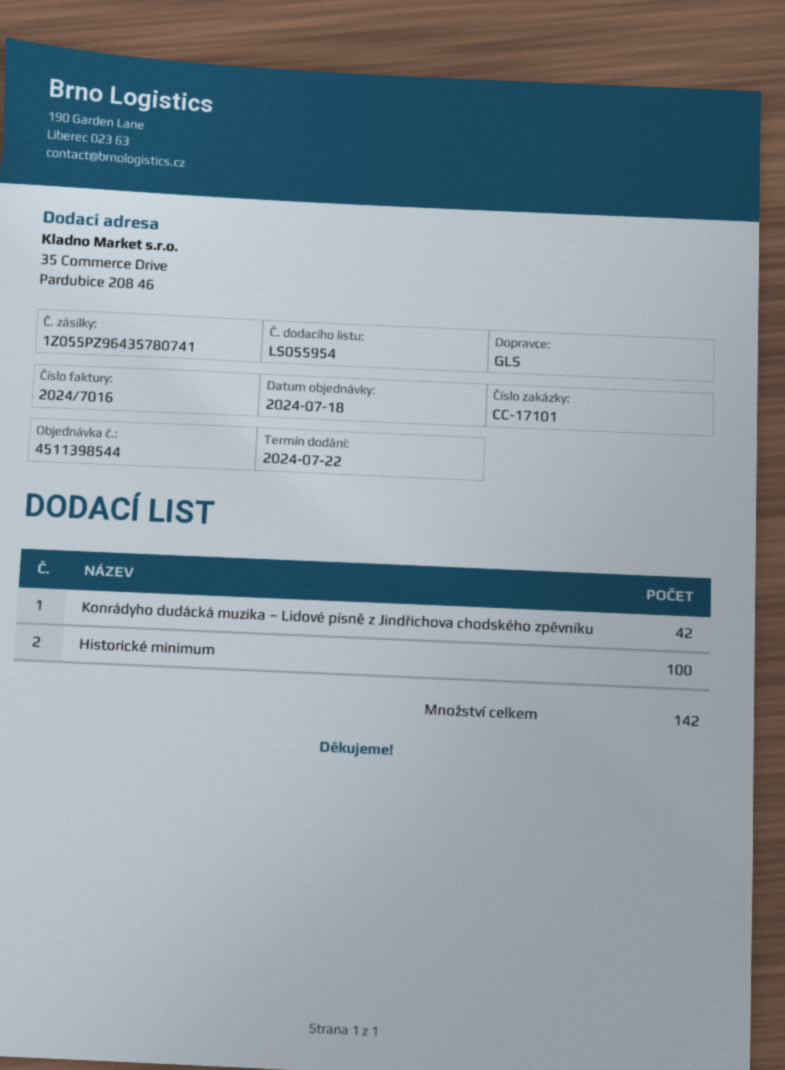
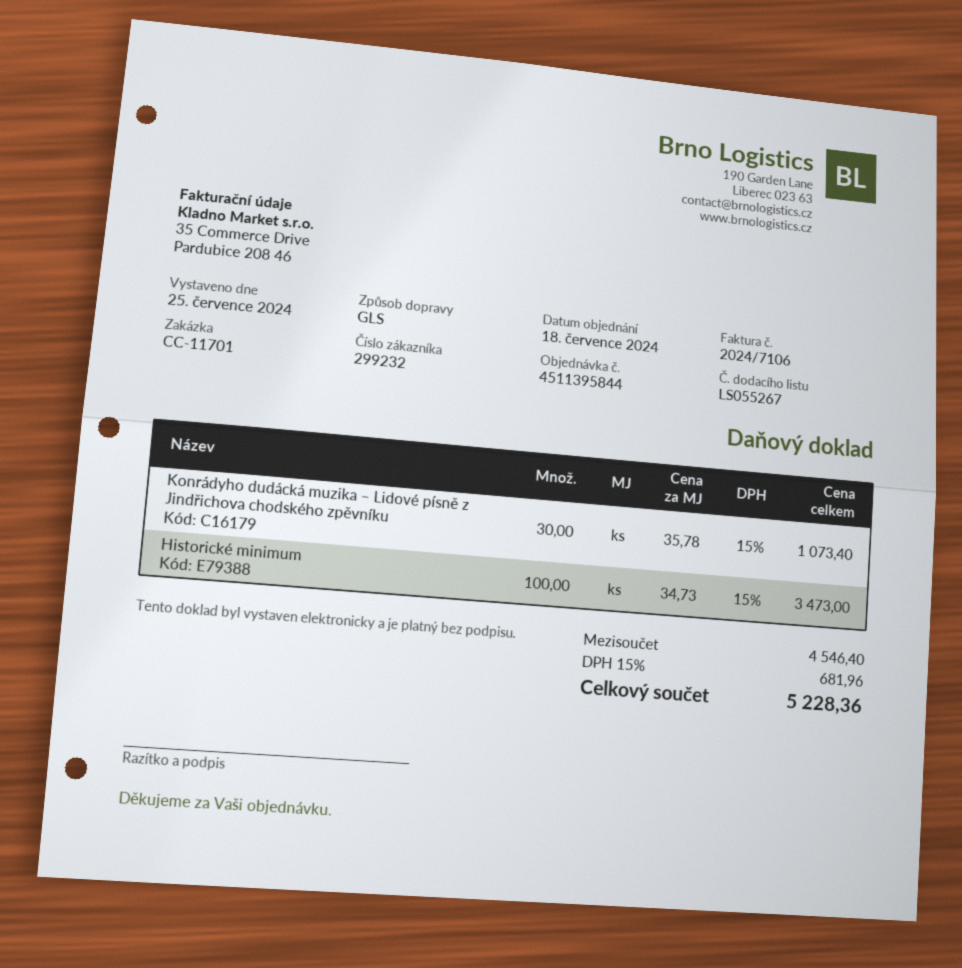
order number: 4511398544 -> 4511395844
delivery note number: LS055954 -> LS055267
invoice number: 2024/7016 -> 2024/7106
reference: CC-17101 -> CC-11701
Konrádyho dudácká muzika – Lidové písně z Jindřichova chodského zpěvníku: 42 -> 30

